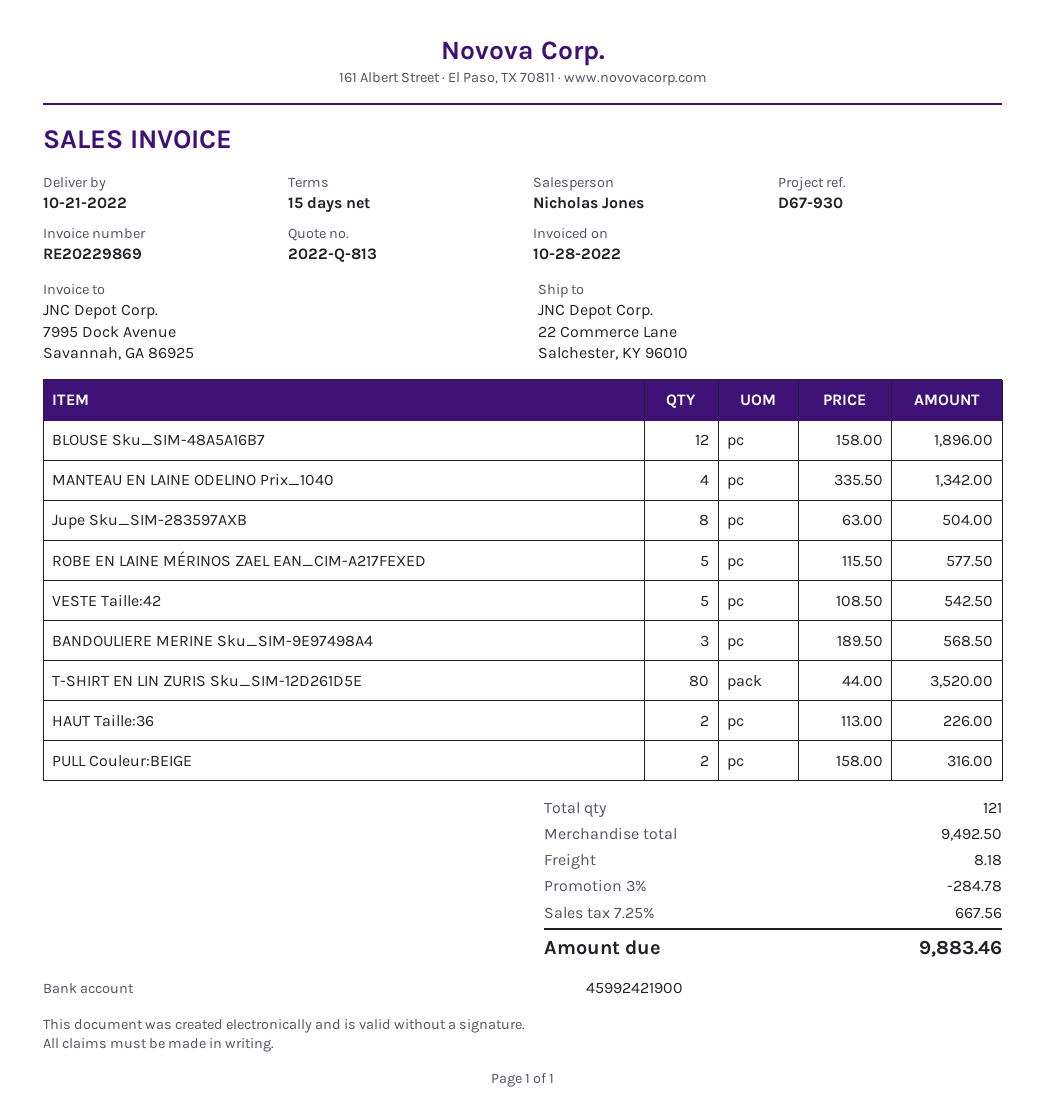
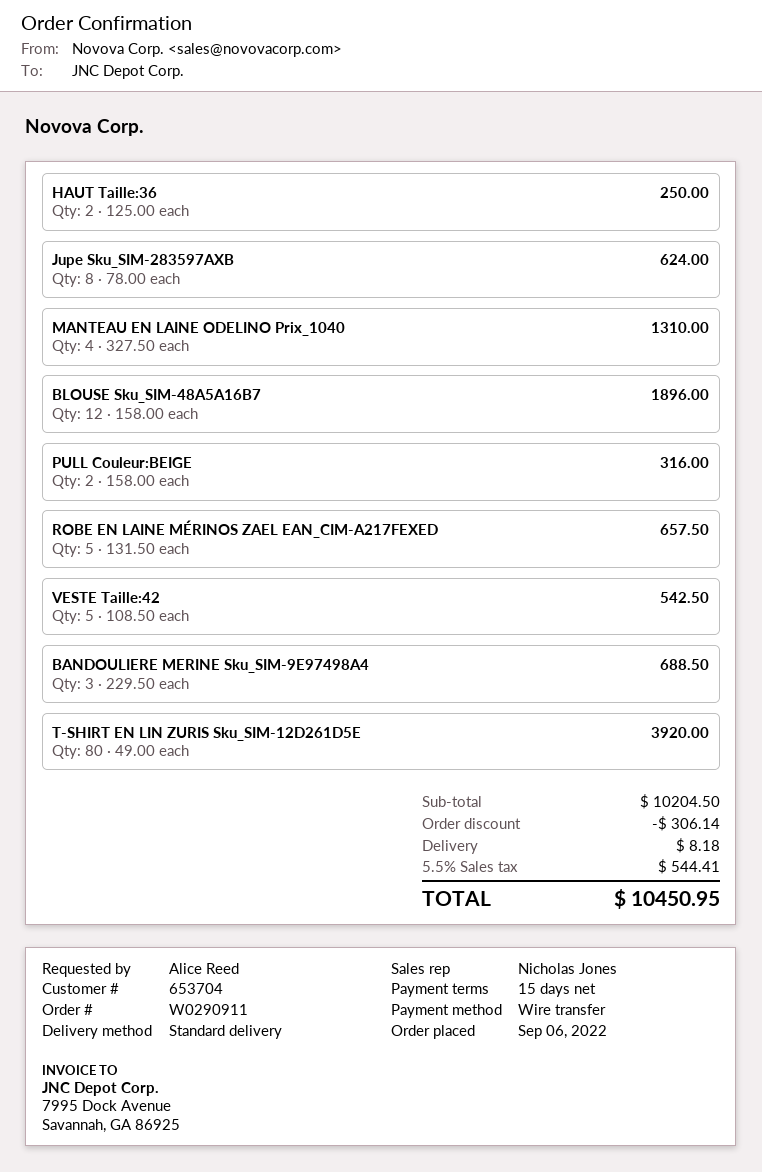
MANTEAU EN LAINE ODELINO Prix_1040: 4 x 335.50 = 1342.00 -> 4 x 327.50 = 1310.00
Jupe Sku_SIM-283597AXB: 8 x 63.00 = 504.00 -> 8 x 78.00 = 624.00
ROBE EN LAINE MÉRINOS ZAEL EAN_CIM-A217FEXED: 5 x 115.50 = 577.50 -> 5 x 131.50 = 657.50
BANDOULIERE MERINE Sku_SIM-9E97498A4: 3 x 189.50 = 568.50 -> 3 x 229.50 = 688.50
T-SHIRT EN LIN ZURIS Sku_SIM-12D261D5E: 80 x 44.00 = 3520.00 -> 80 x 49.00 = 3920.00
HAUT Taille:36: 2 x 113.00 = 226.00 -> 2 x 125.00 = 250.00
subtotal: 9492.50 -> 10204.50
discount: 284.78 -> 306.14
tax: 7.25% = 667.56 -> 5.5% = 544.41
total: 9883.46 -> 10450.95

